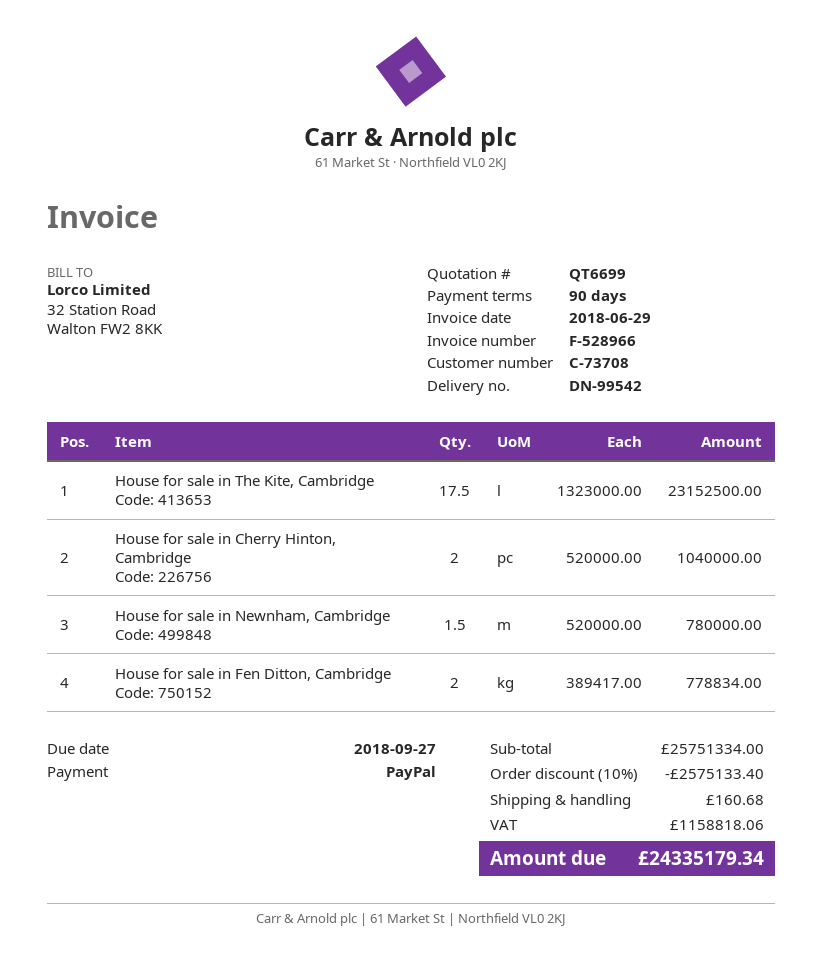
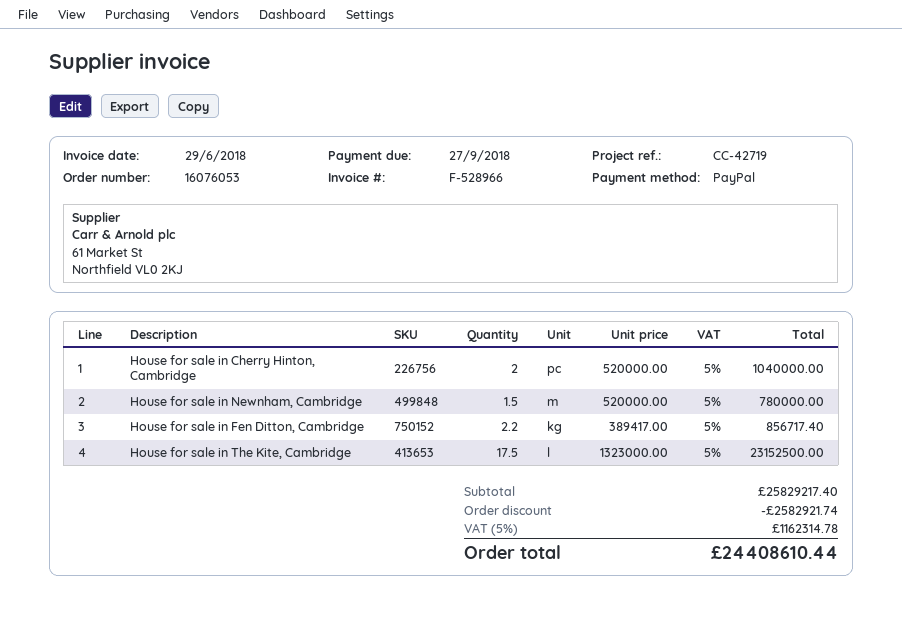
House for sale in Fen Ditton, Cambridge: 2 x 389417.00 = 778834.00 -> 2.2 x 389417.00 = 856717.40
subtotal: 25751334.00 -> 25829217.40
discount: 2575133.40 -> 2582921.74
shipping: 160.68 -> none
tax: 1158818.06 -> 1162314.78
total: 24335179.34 -> 24408610.44

